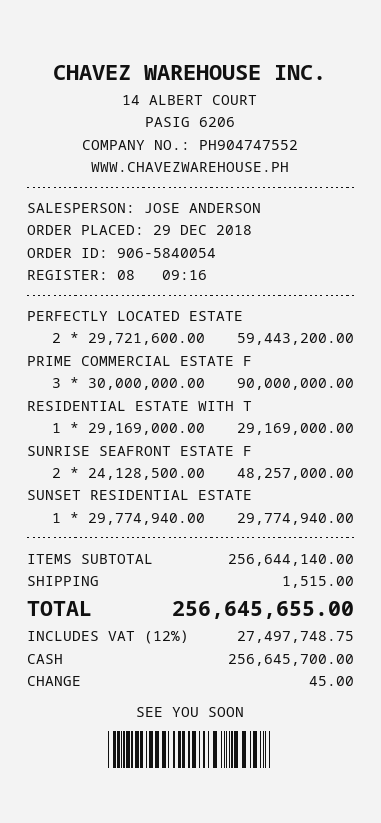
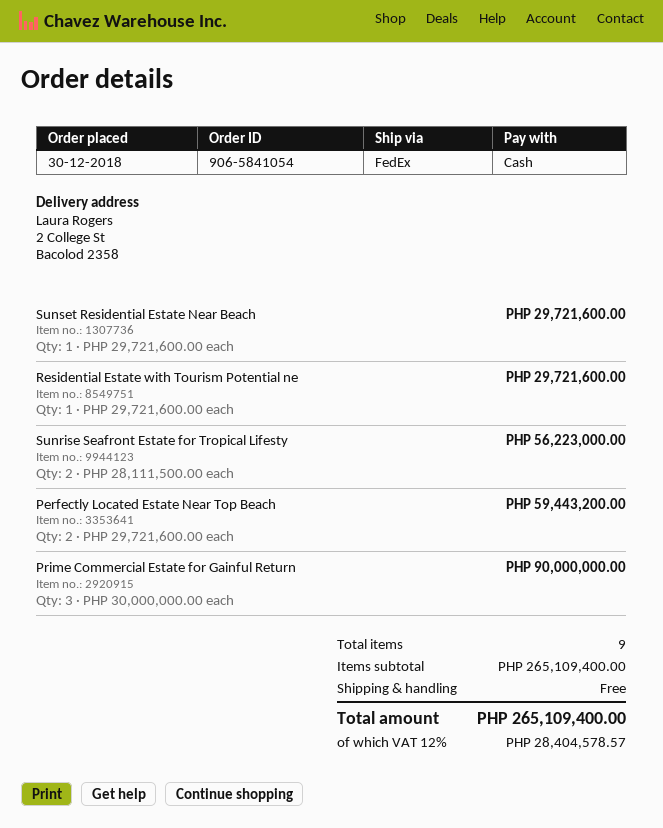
order number: 906-5840054 -> 906-5841054
order date: 2018-12-29 -> 2018-12-30
RESIDENTIAL ESTATE WITH T: 1 x 29169000.00 = 29169000.00 -> 1 x 29721600.00 = 29721600.00
SUNRISE SEAFRONT ESTATE F: 2 x 24128500.00 = 48257000.00 -> 2 x 28111500.00 = 56223000.00
SUNSET RESIDENTIAL ESTATE: 1 x 29774940.00 = 29774940.00 -> 1 x 29721600.00 = 29721600.00
subtotal: 256644140.00 -> 265109400.00
shipping: 1515.00 -> 0.00
tax: 12% = 27497748.75 -> 12% = 28404578.57
total: 256645655.00 -> 265109400.00

